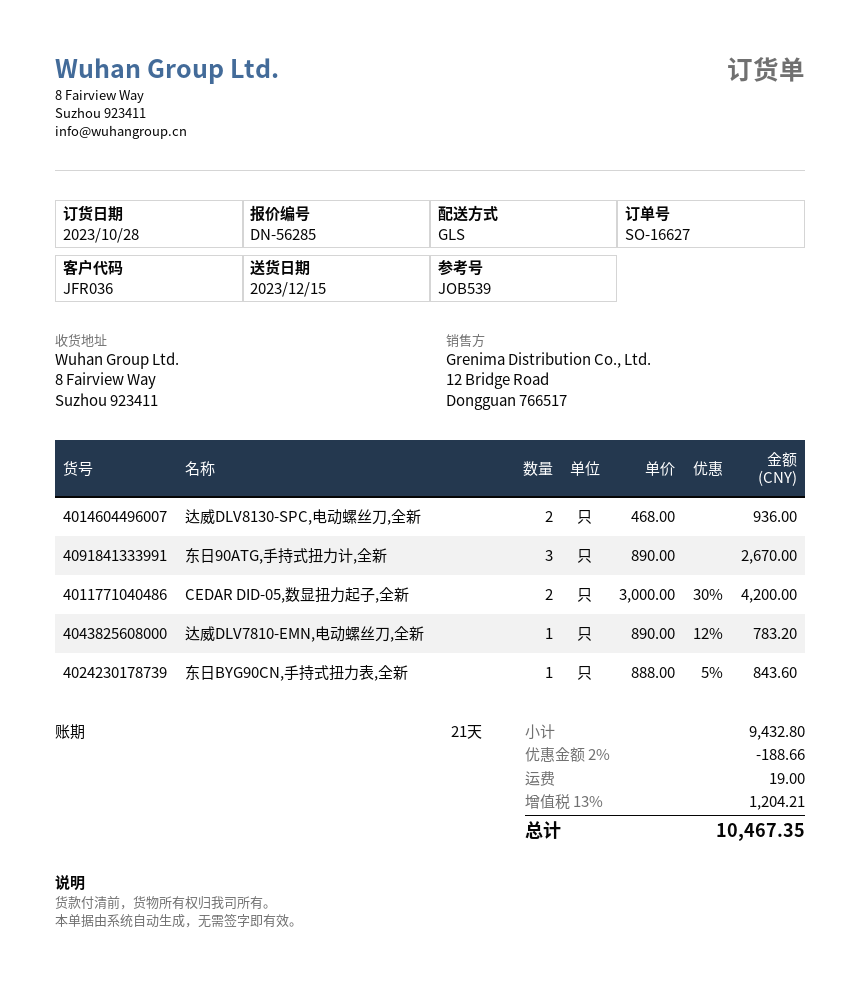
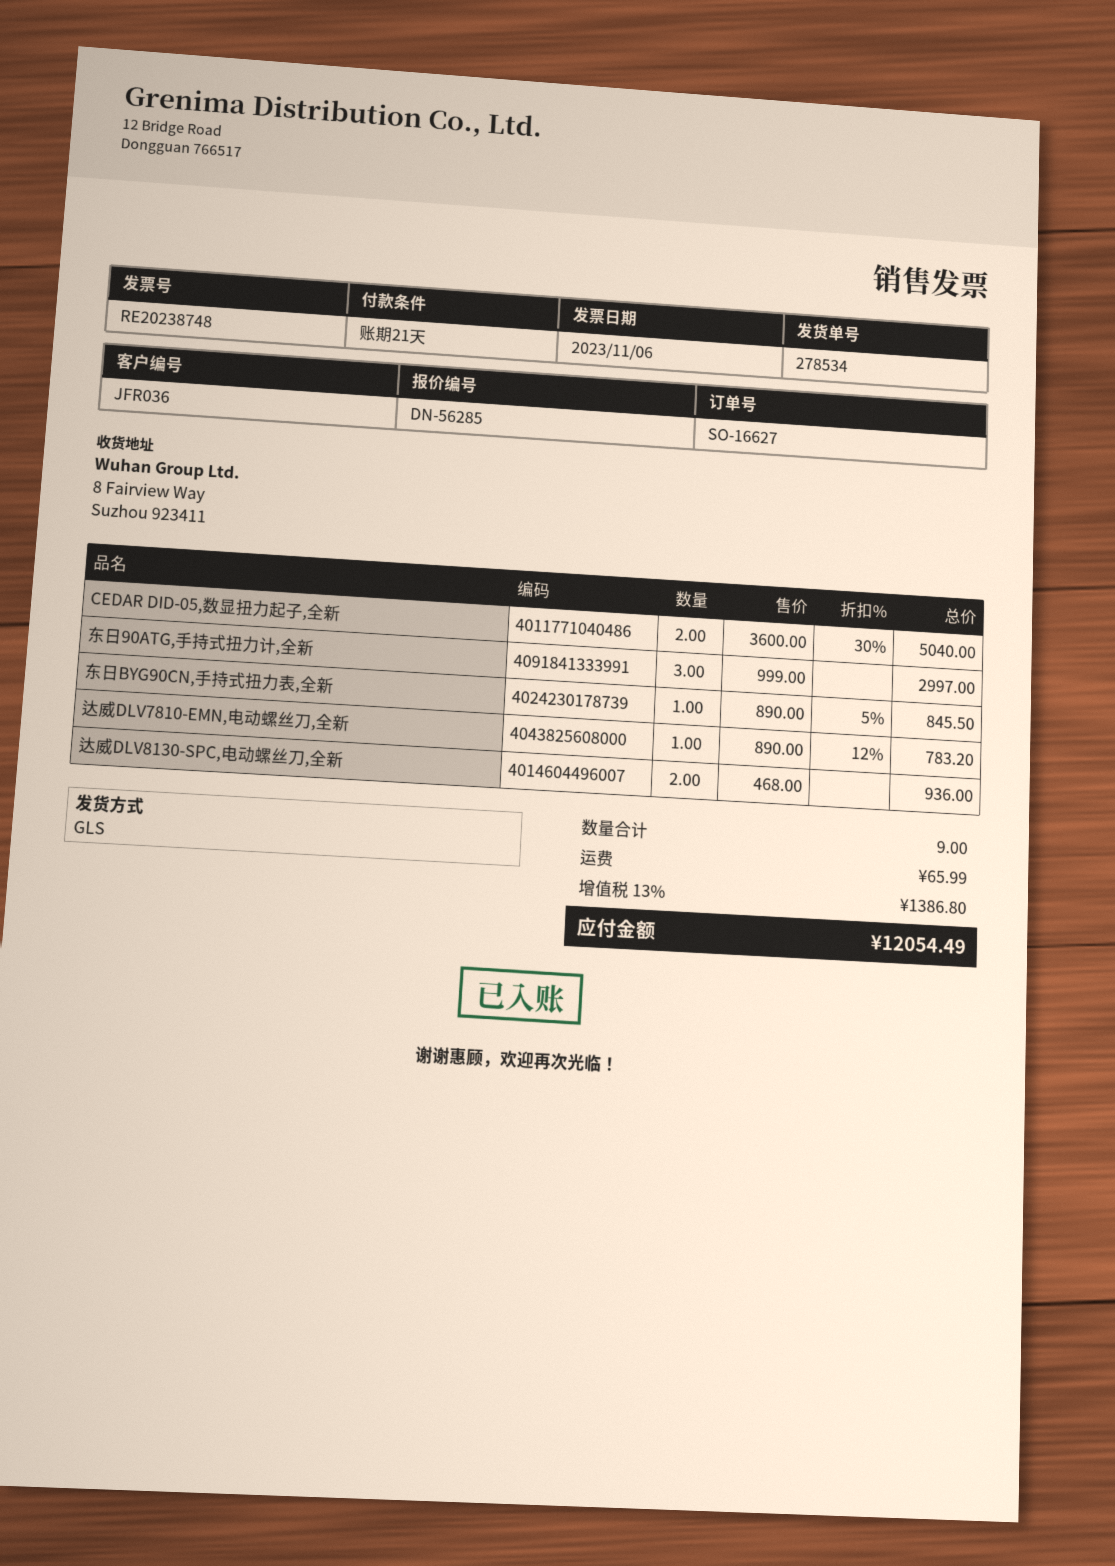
东日90ATG,手持式扭力计,全新: 3 x 890.00 = 2670.00 -> 3 x 999.00 = 2997.00
CEDAR DID-05,数显扭力起子,全新: 2 x 3000.00 - 30% = 4200.00 -> 2 x 3600.00 - 30% = 5040.00
东日BYG90CN,手持式扭力表,全新: 1 x 888.00 - 5% = 843.60 -> 1 x 890.00 - 5% = 845.50
discount: 2% = 188.66 -> none
shipping: 19.00 -> 65.99
tax: 13% = 1204.21 -> 13% = 1386.80
total: 10467.35 -> 12054.49

